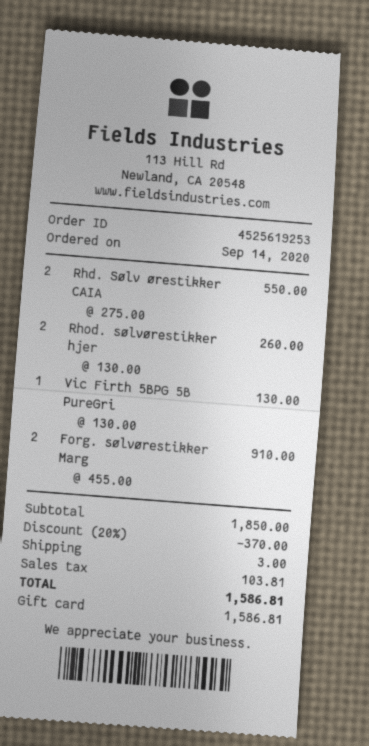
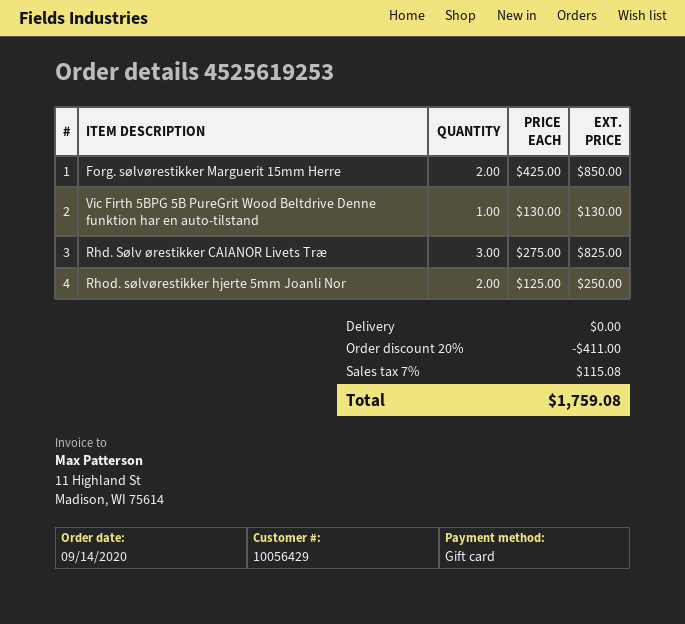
Rhd. Sølv ørestikker CAIA: 2 x 275.00 = 550.00 -> 3 x 275.00 = 825.00
Rhod. sølvørestikker hjer: 2 x 130.00 = 260.00 -> 2 x 125.00 = 250.00
Forg. sølvørestikker Marg: 2 x 455.00 = 910.00 -> 2 x 425.00 = 850.00
discount: 20% = 370.00 -> 20% = 411.00
shipping: 3.00 -> 0.00
tax: 103.81 -> 115.08
total: 1586.81 -> 1759.08

